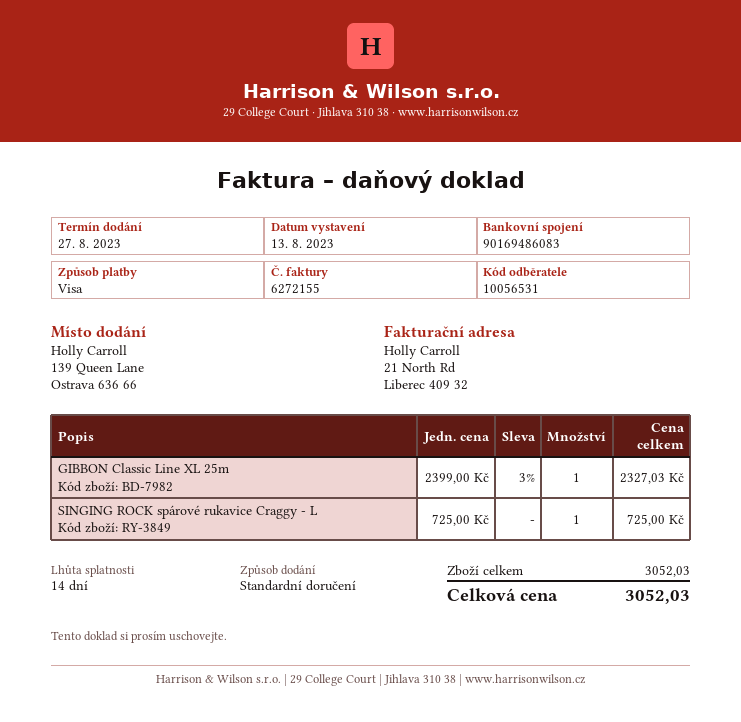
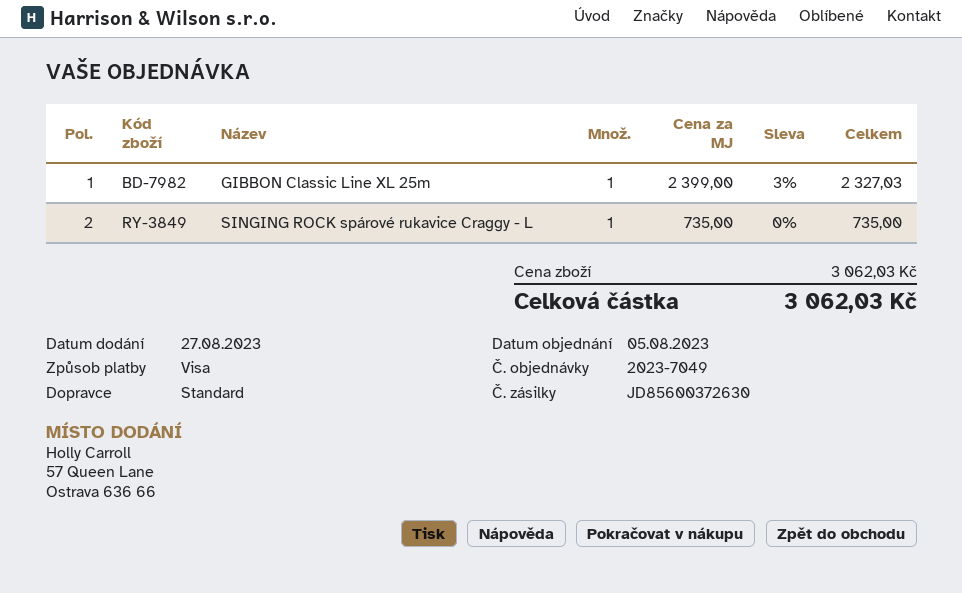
ship to: 139 Queen Lane, Ostrava 636 66 -> 57 Queen Lane, Ostrava 636 66
SINGING ROCK spárové rukavice Craggy - L: 1 x 725.00 = 725.00 -> 1 x 735.00 = 735.00
subtotal: 3052.03 -> 3062.03
total: 3052.03 -> 3062.03

